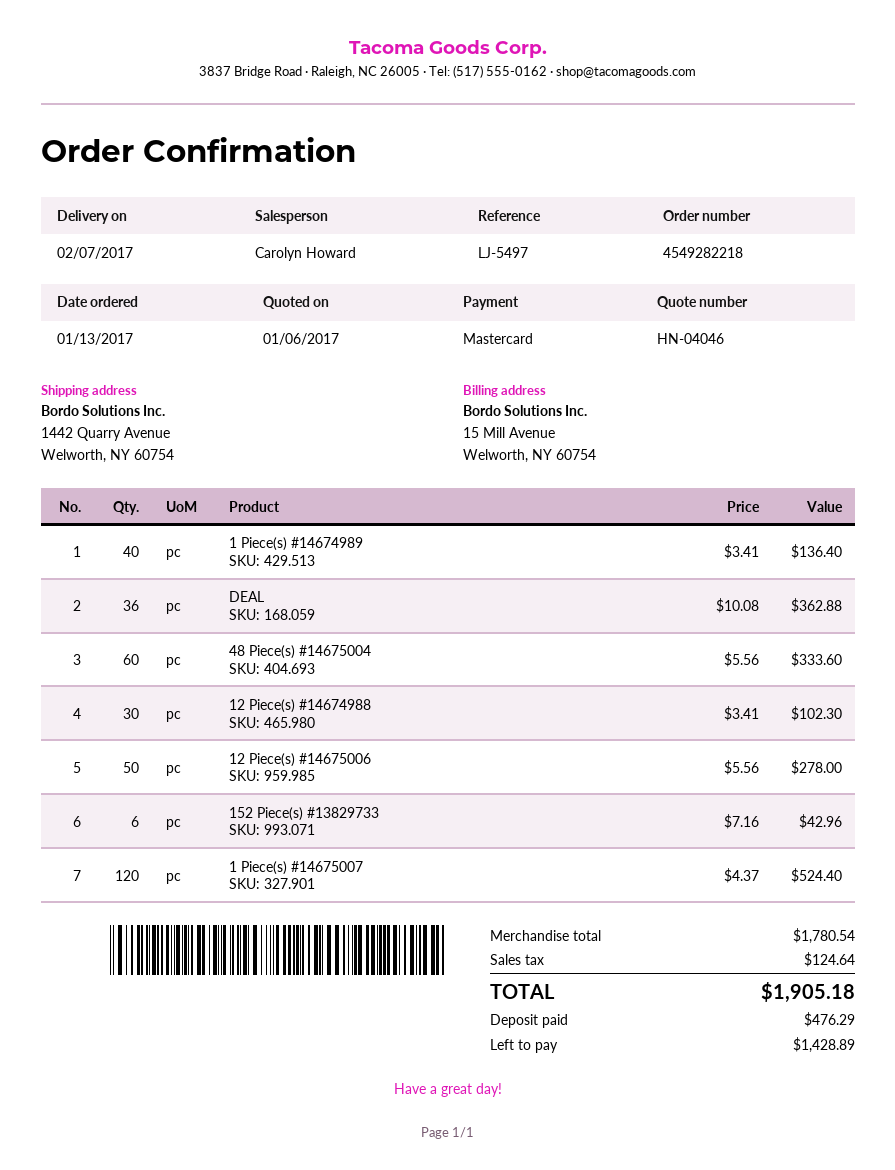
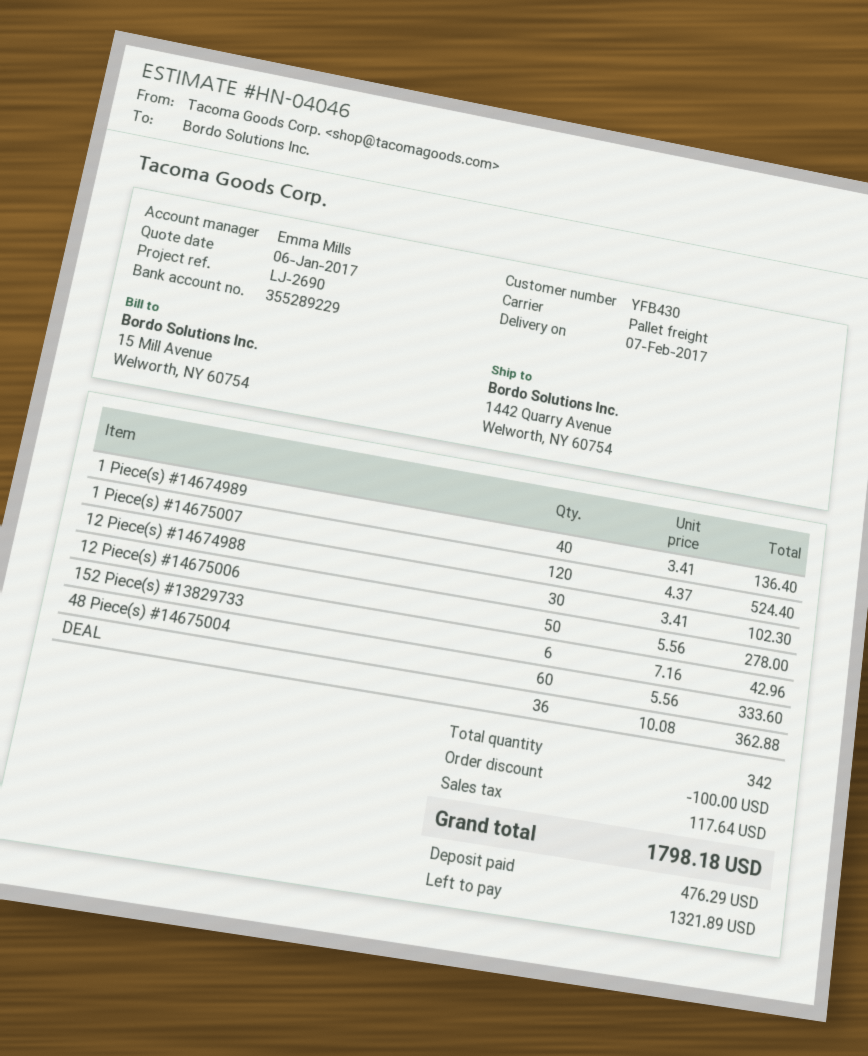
reference: LJ-5497 -> LJ-2690
sales rep: Carolyn Howard -> Emma Mills
discount: none -> 100.00
tax: 124.64 -> 117.64
total: 1905.18 -> 1798.18
balance: 1428.89 -> 1321.89

